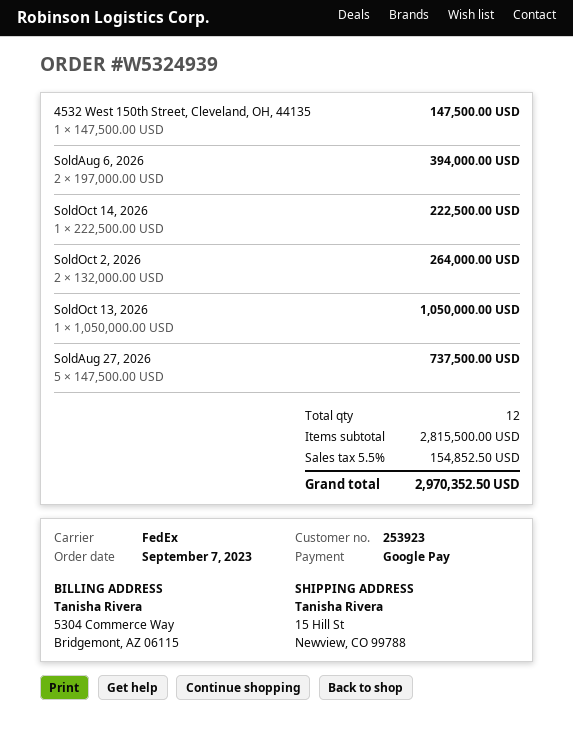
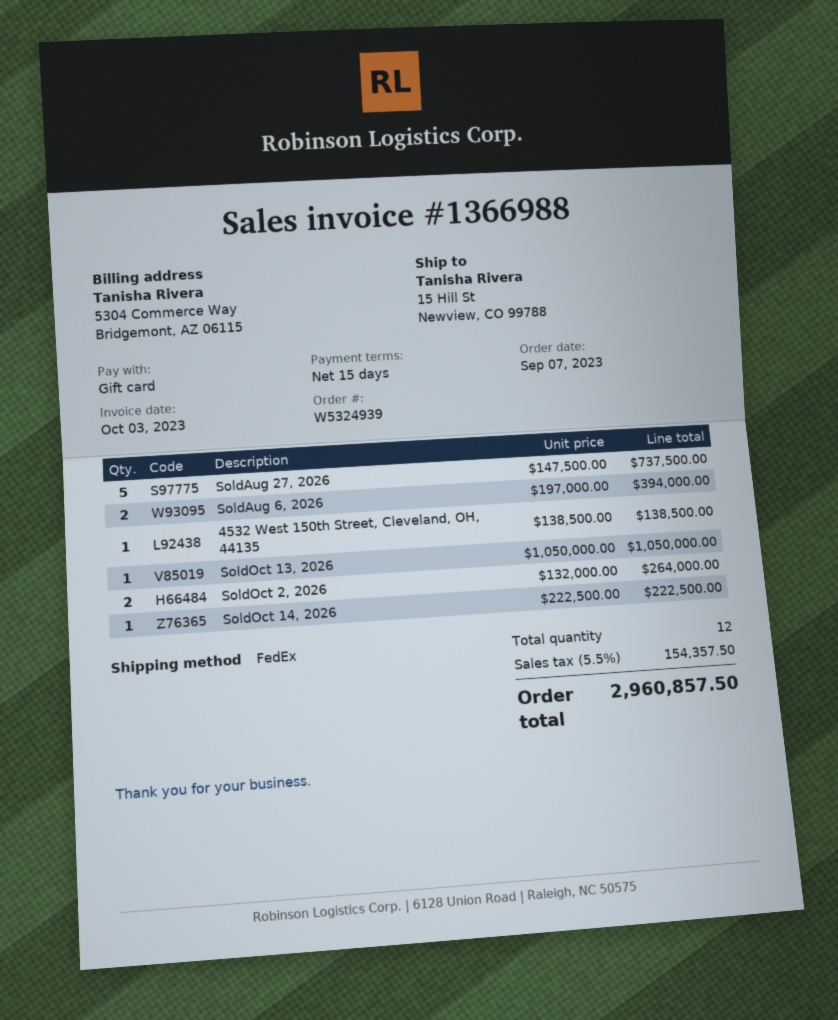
payment method: Google Pay -> gift card
4532 West 150th Street, Cleveland, OH, 44135: 1 x 147500.00 = 147500.00 -> 1 x 138500.00 = 138500.00
tax: 5.5% = 154852.50 -> 5.5% = 154357.50
total: 2970352.50 -> 2960857.50

